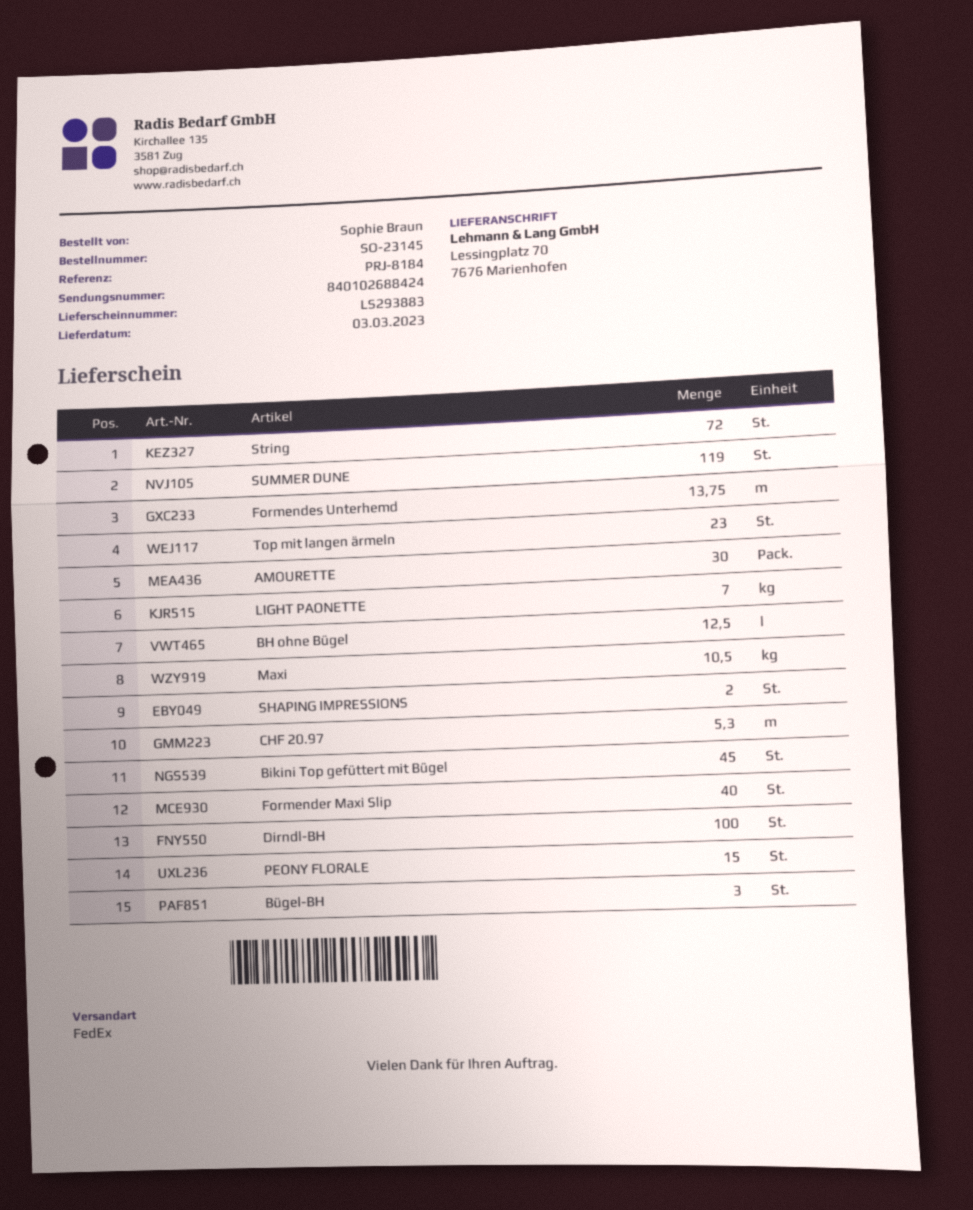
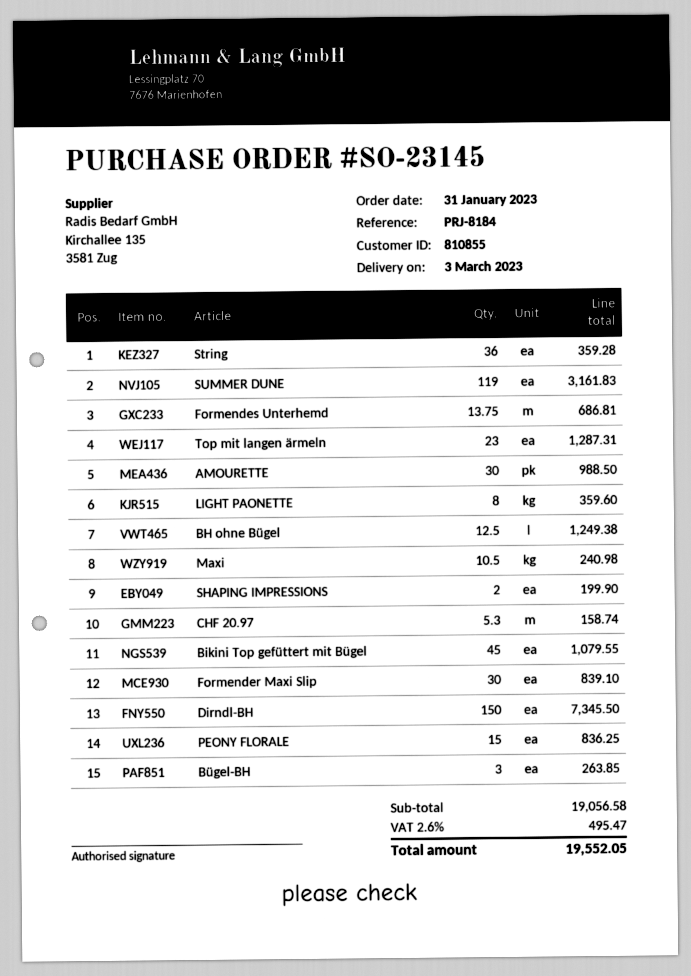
String: 72 -> 36
LIGHT PAONETTE: 7 -> 8
Formender Maxi Slip: 40 -> 30
Dirndl-BH: 100 -> 150

